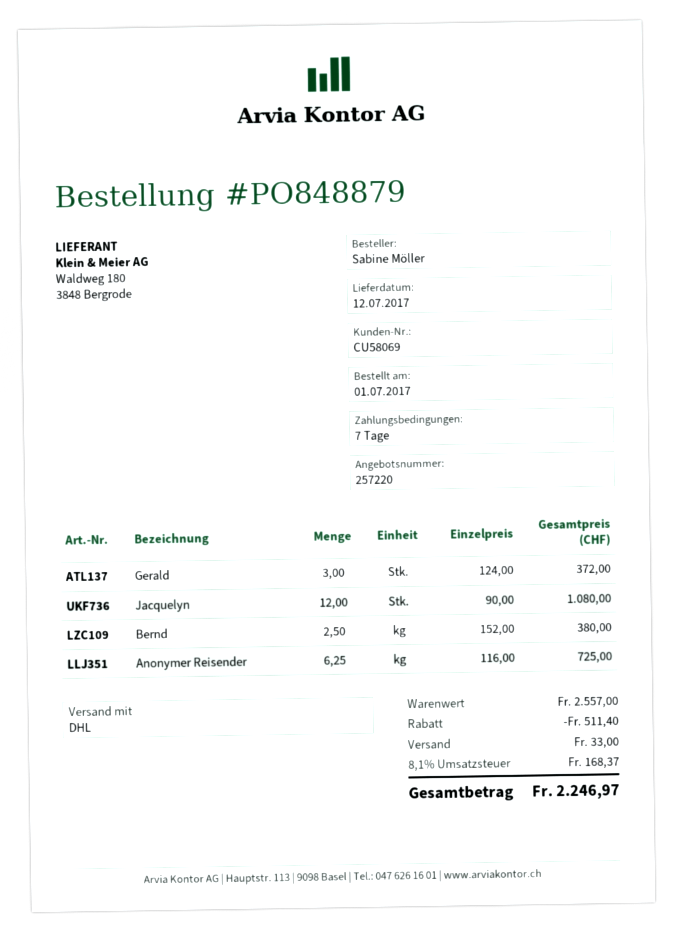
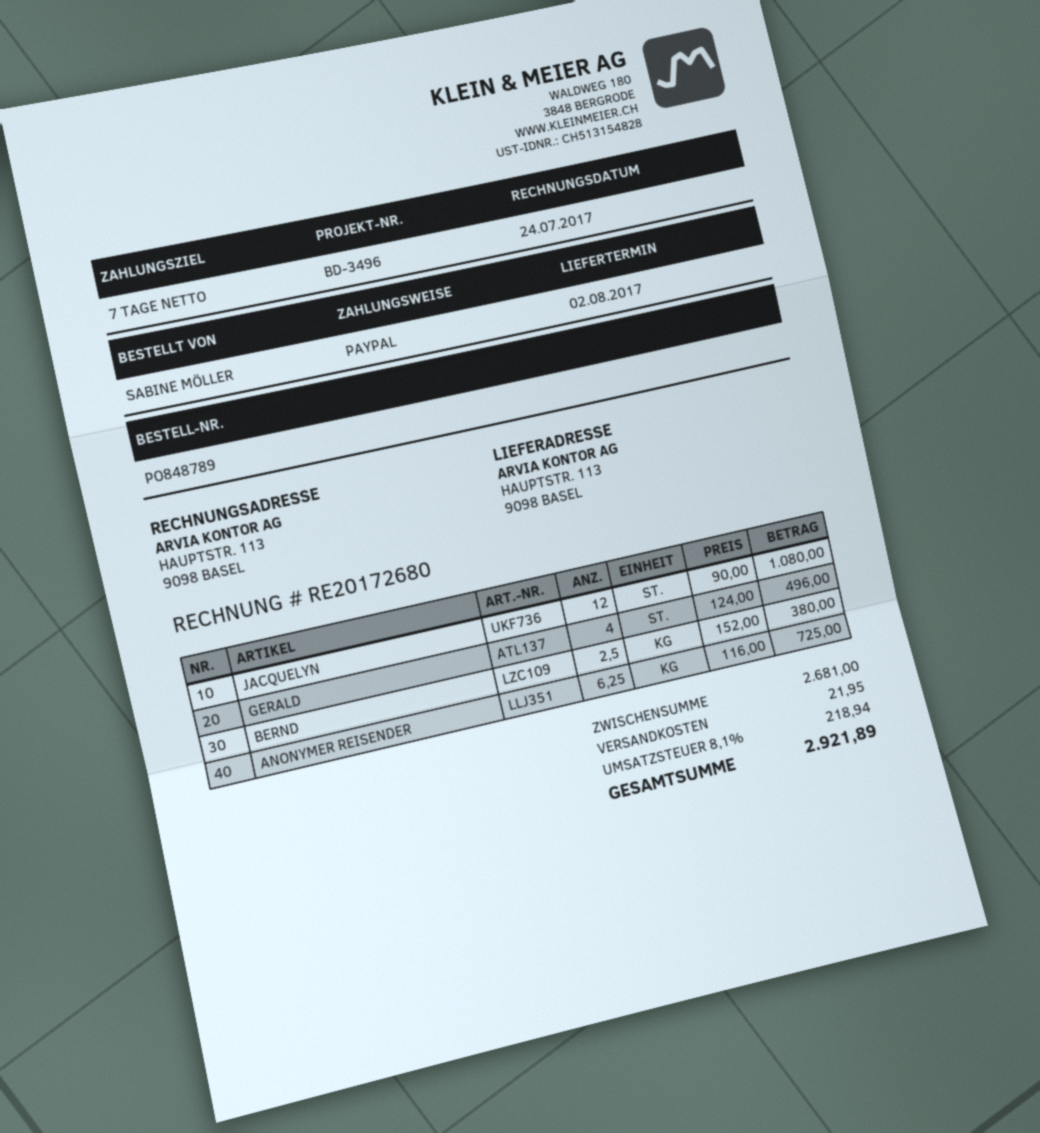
order number: PO848879 -> PO848789
delivery date: 2017-07-12 -> 2017-08-02
Gerald: 3 x 124.00 = 372.00 -> 4 x 124.00 = 496.00
subtotal: 2557.00 -> 2681.00
discount: 511.40 -> none
shipping: 33.00 -> 21.95
tax: 8.1% = 168.37 -> 8.1% = 218.94
total: 2246.97 -> 2921.89

